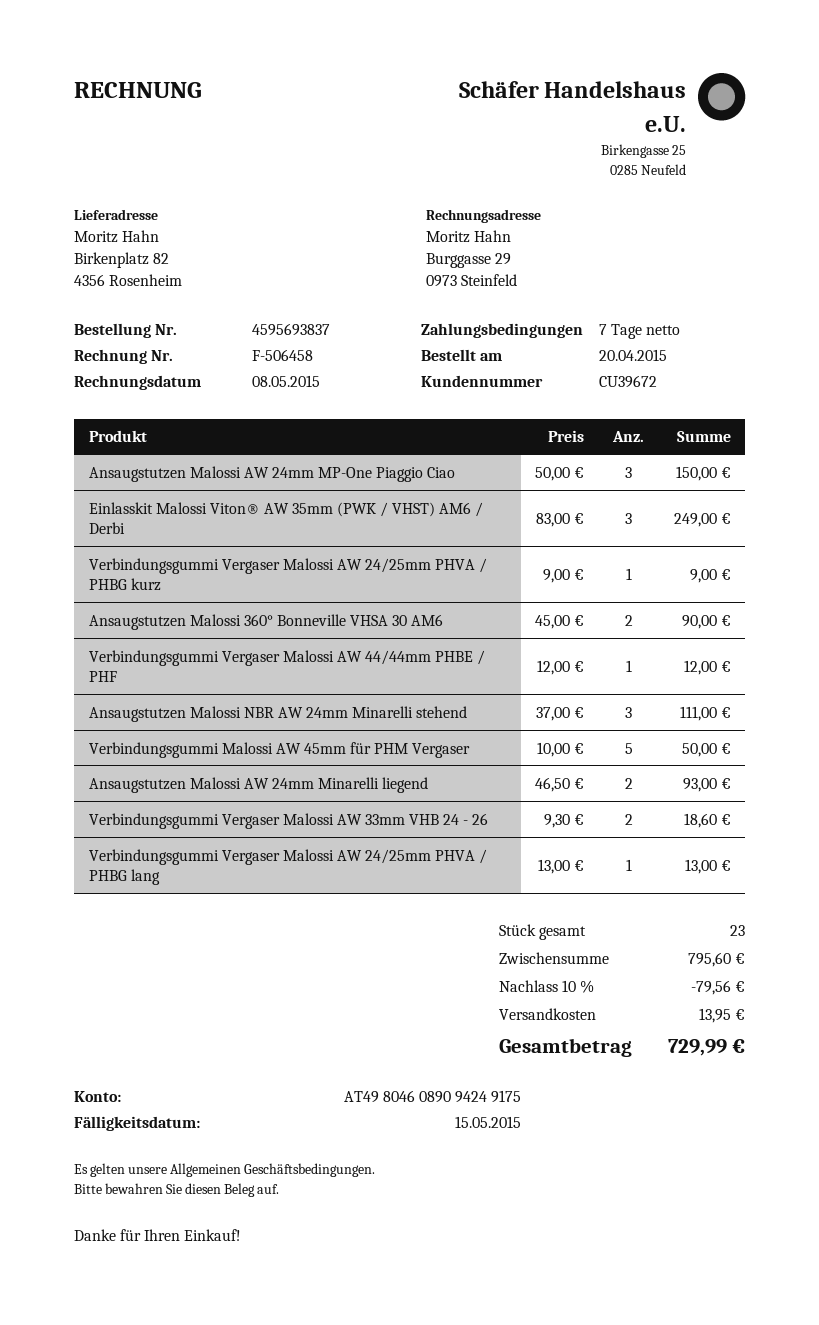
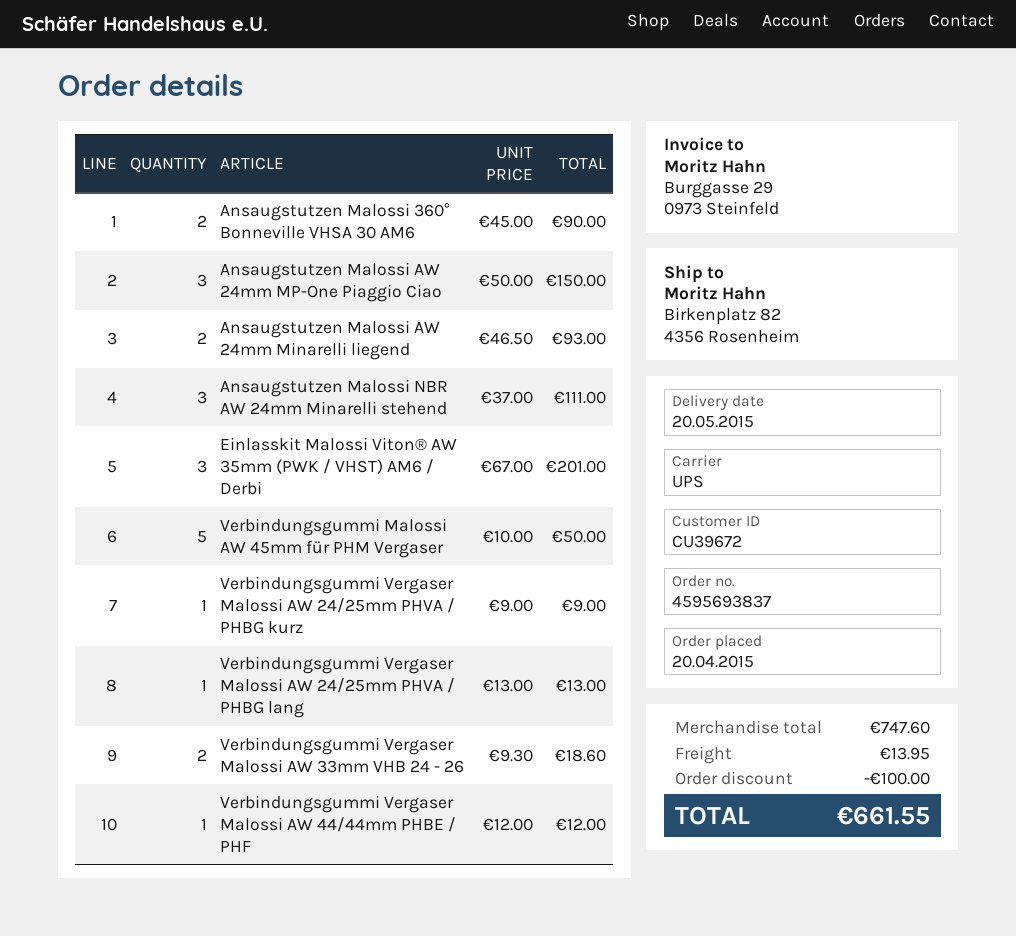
Einlasskit Malossi Viton® AW 35mm (PWK / VHST) AM6 / Derbi: 3 x 83.00 = 249.00 -> 3 x 67.00 = 201.00
subtotal: 795.60 -> 747.60
discount: 79.56 -> 100.00
total: 729.99 -> 661.55

